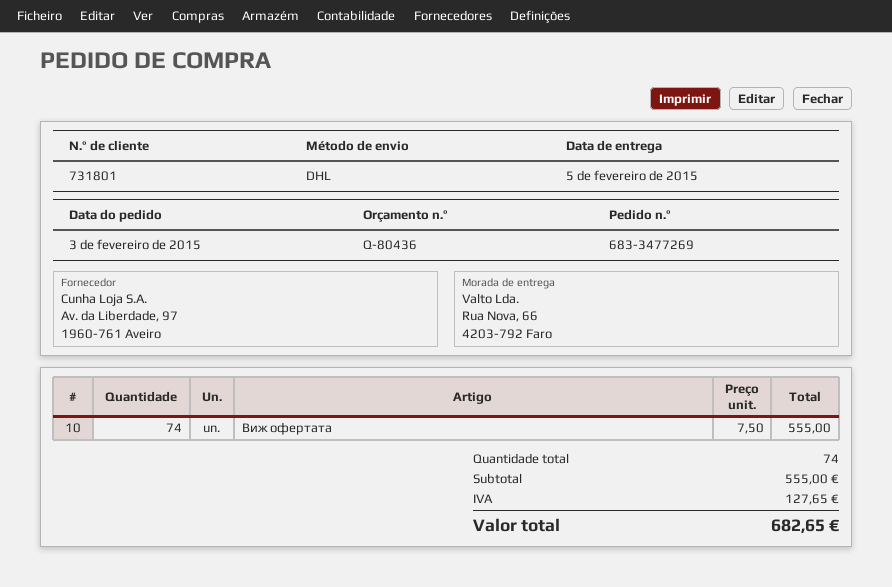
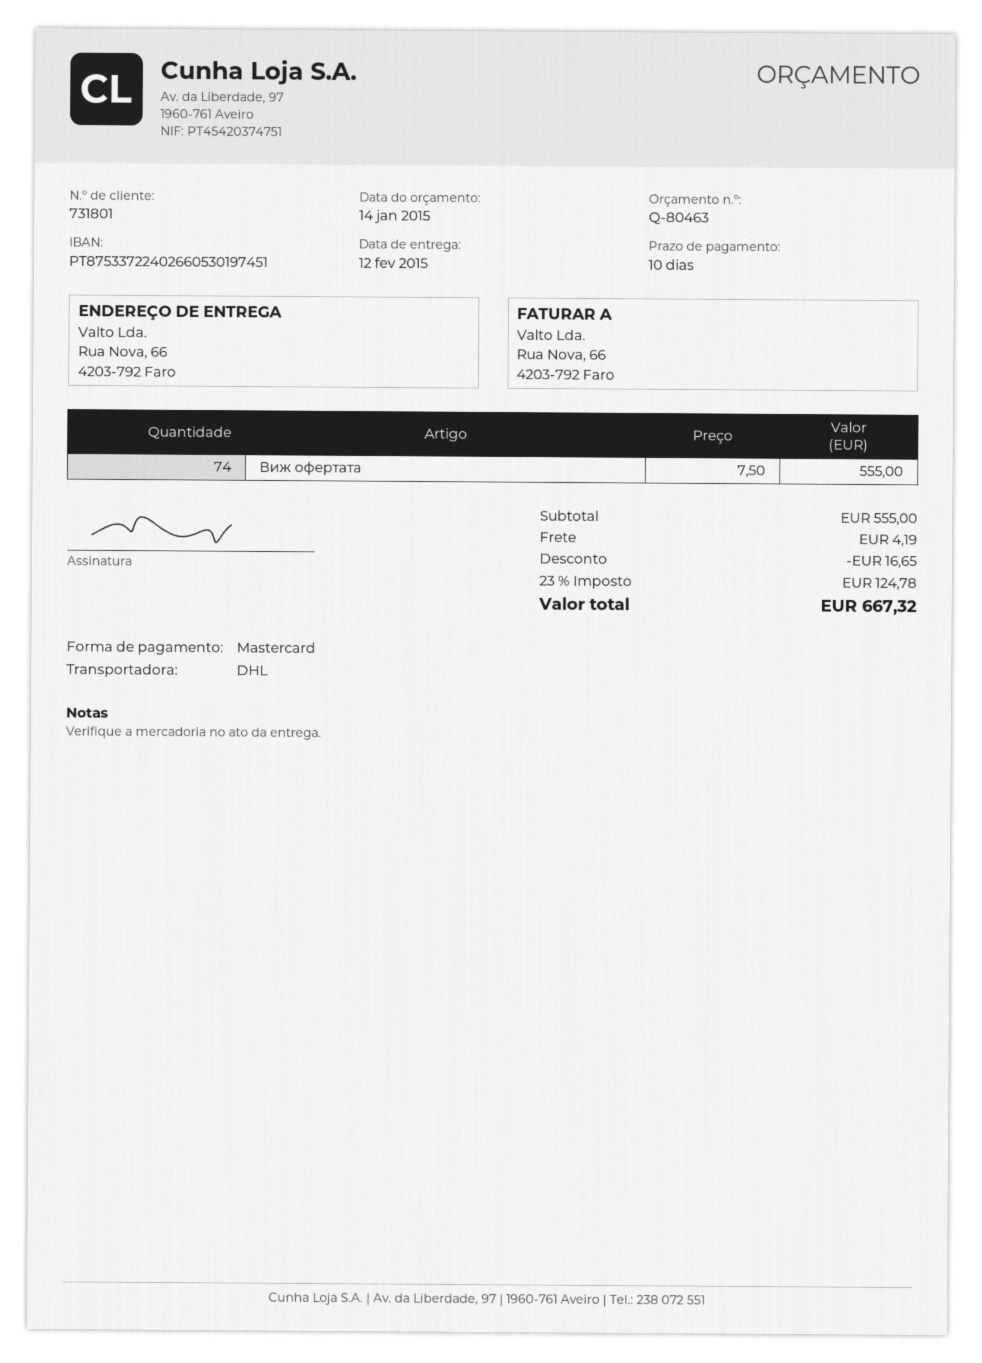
quote number: Q-80436 -> Q-80463
delivery date: 2015-02-05 -> 2015-02-12
discount: none -> 16.65
shipping: none -> 4.19
tax: 127.65 -> 124.78
total: 682.65 -> 667.32

